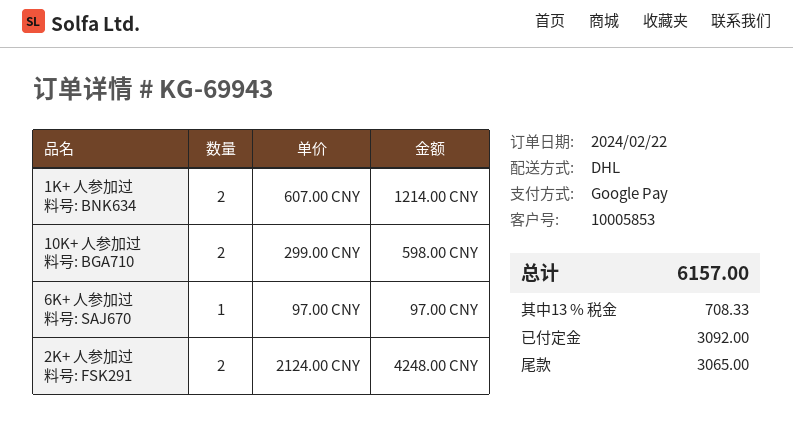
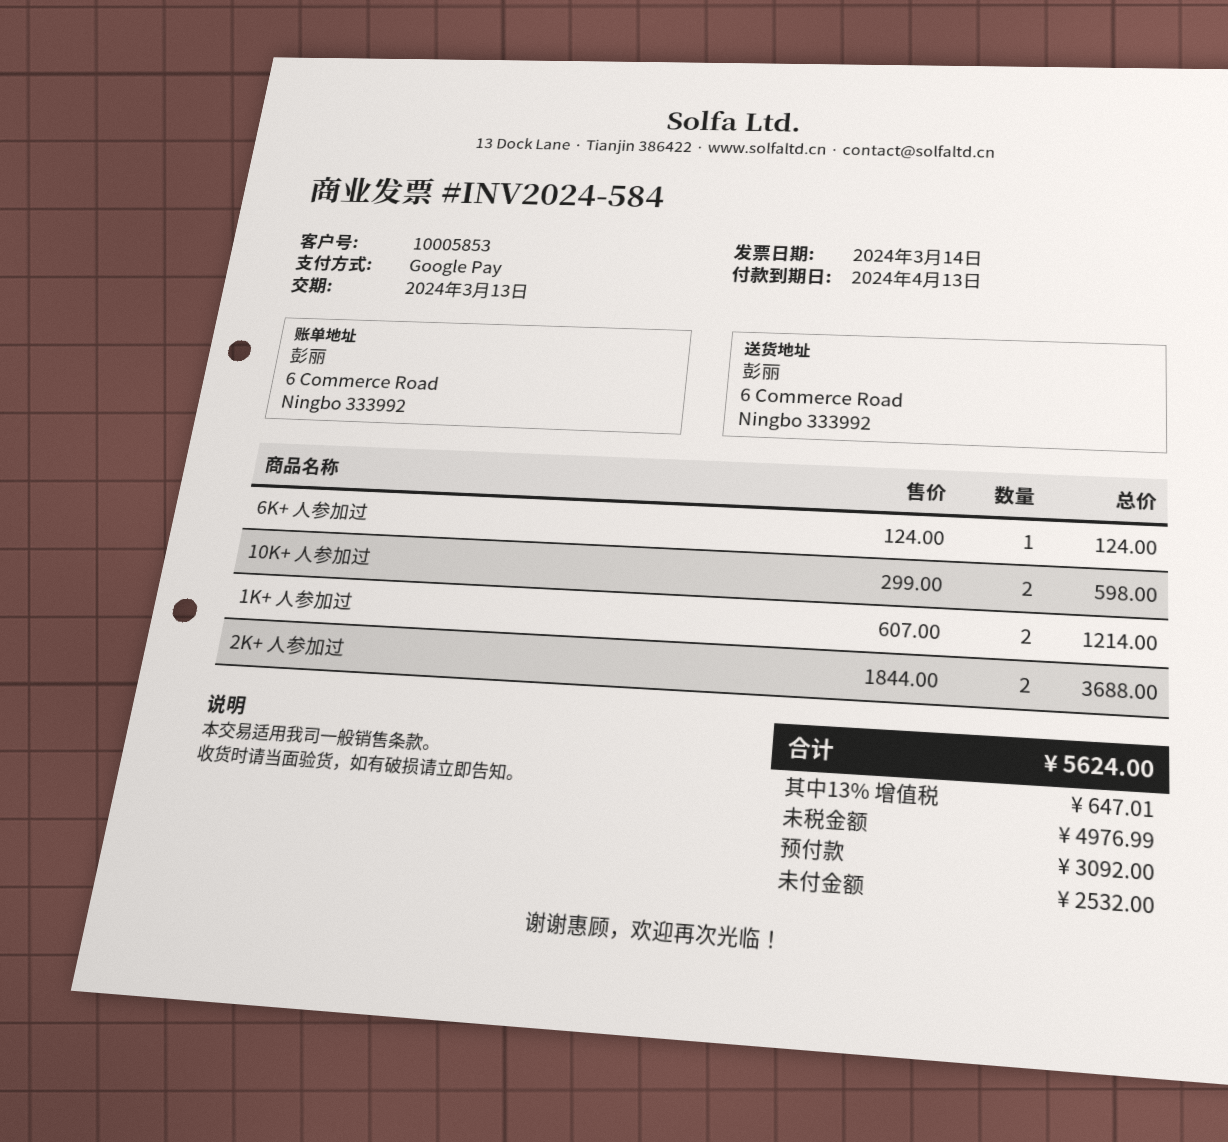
6K+ 人参加过: 1 x 97.00 = 97.00 -> 1 x 124.00 = 124.00
2K+ 人参加过: 2 x 2124.00 = 4248.00 -> 2 x 1844.00 = 3688.00
tax: 13% = 708.33 -> 13% = 647.01
total: 6157.00 -> 5624.00
balance: 3065.00 -> 2532.00

